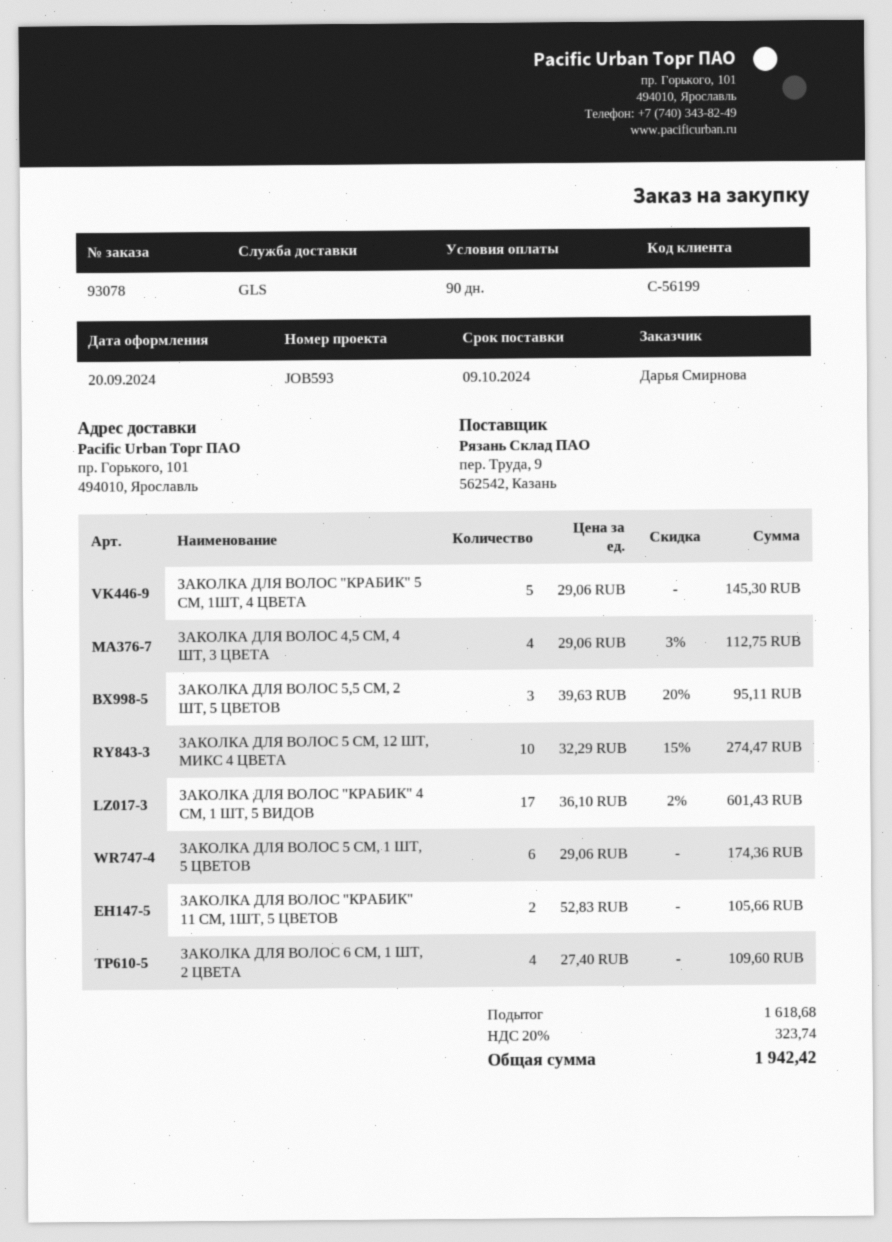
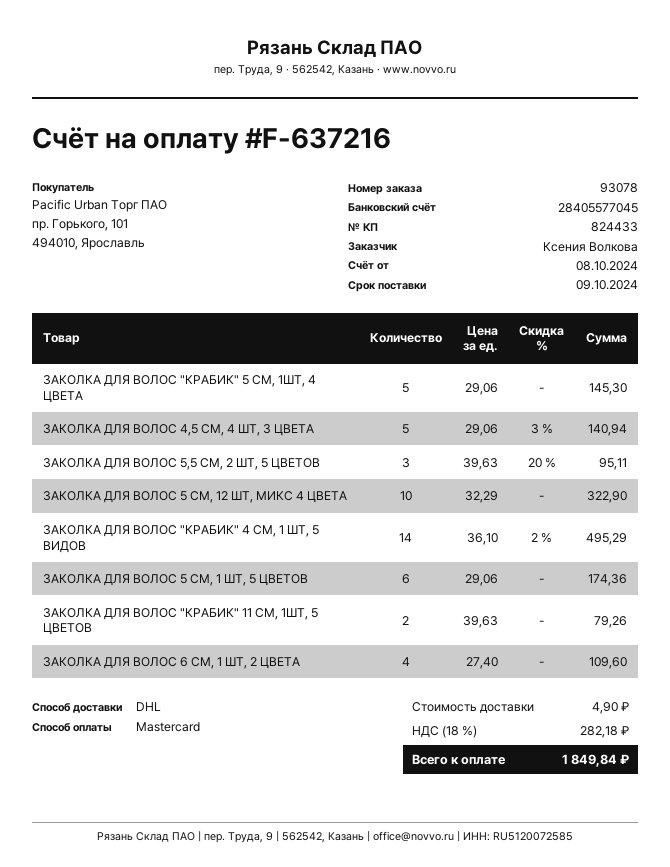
ordered by: Дарья Смирнова -> Ксения Волкова
shipping method: GLS -> DHL
ЗАКОЛКА ДЛЯ ВОЛОС 4,5 СМ, 4 ШТ, 3 ЦВЕТА: 4 x 29.06 - 3% = 112.75 -> 5 x 29.06 - 3% = 140.94
ЗАКОЛКА ДЛЯ ВОЛОС 5 СМ, 12 ШТ, МИКС 4 ЦВЕТА: 10 x 32.29 - 15% = 274.47 -> 10 x 32.29 = 322.90
ЗАКОЛКА ДЛЯ ВОЛОС "КРАБИК" 4 СМ, 1 ШТ, 5 ВИДОВ: 17 x 36.10 - 2% = 601.43 -> 14 x 36.10 - 2% = 495.29
ЗАКОЛКА ДЛЯ ВОЛОС "КРАБИК" 11 СМ, 1ШТ, 5 ЦВЕТОВ: 2 x 52.83 = 105.66 -> 2 x 39.63 = 79.26
shipping: none -> 4.90
tax: 20% = 323.74 -> 18% = 282.18
total: 1942.42 -> 1849.84

